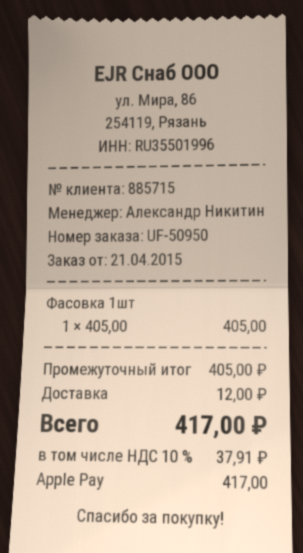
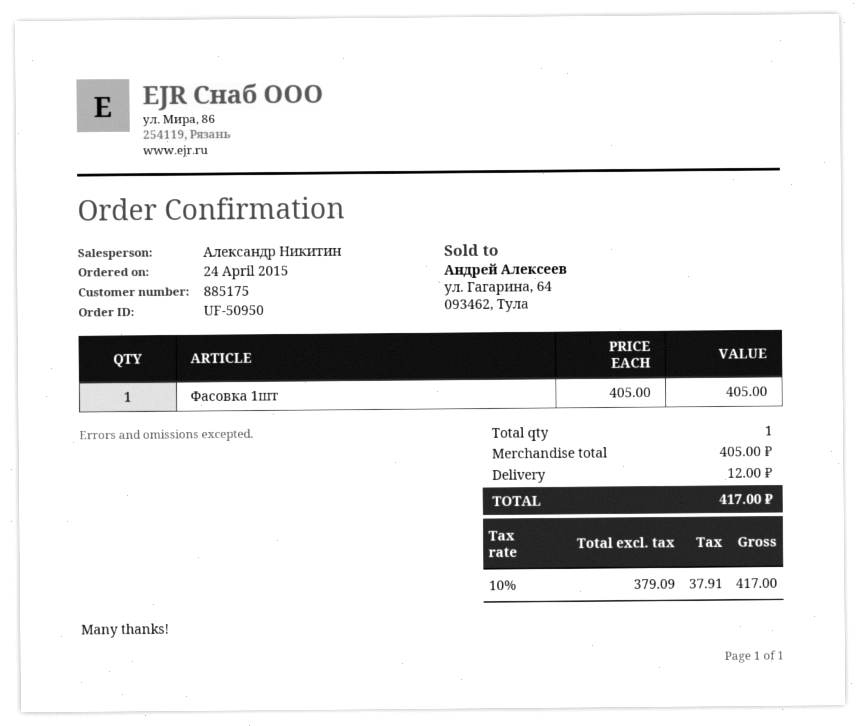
order date: 2015-04-21 -> 2015-04-24
customer number: 885715 -> 885175

